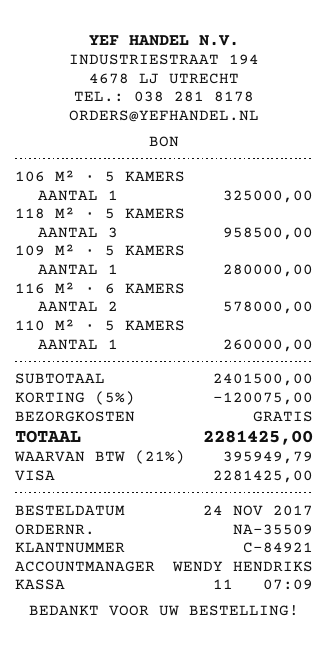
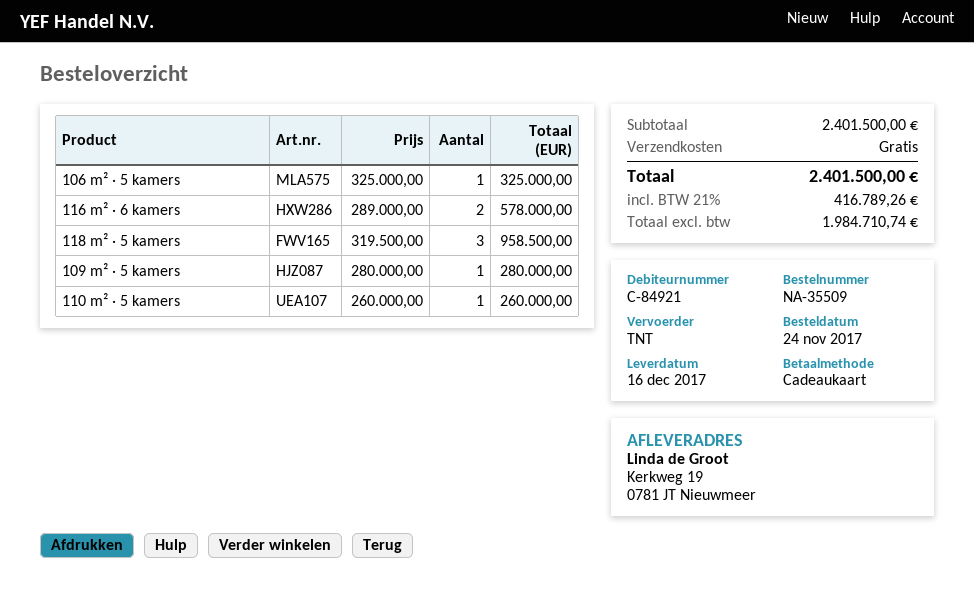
payment method: Visa -> gift card
discount: 5% = 120075.00 -> none
tax: 21% = 395949.79 -> 21% = 416789.26
total: 2281425.00 -> 2401500.00

